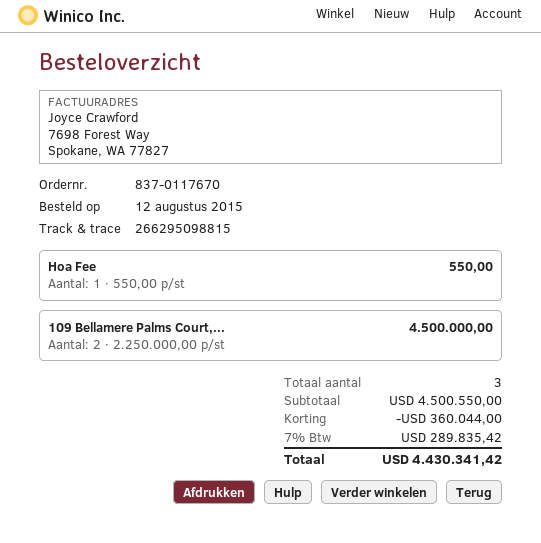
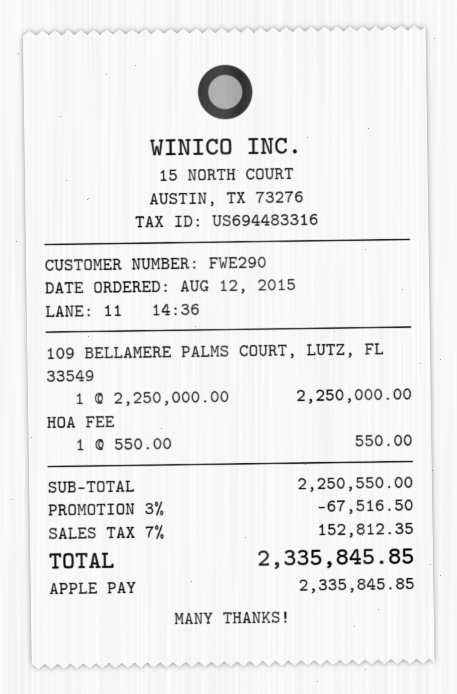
109 Bellamere Palms Court,...: 2 x 2250000.00 = 4500000.00 -> 1 x 2250000.00 = 2250000.00
subtotal: 4500550.00 -> 2250550.00
discount: 360044.00 -> 67516.50
tax: 7% = 289835.42 -> 7% = 152812.35
total: 4430341.42 -> 2335845.85

